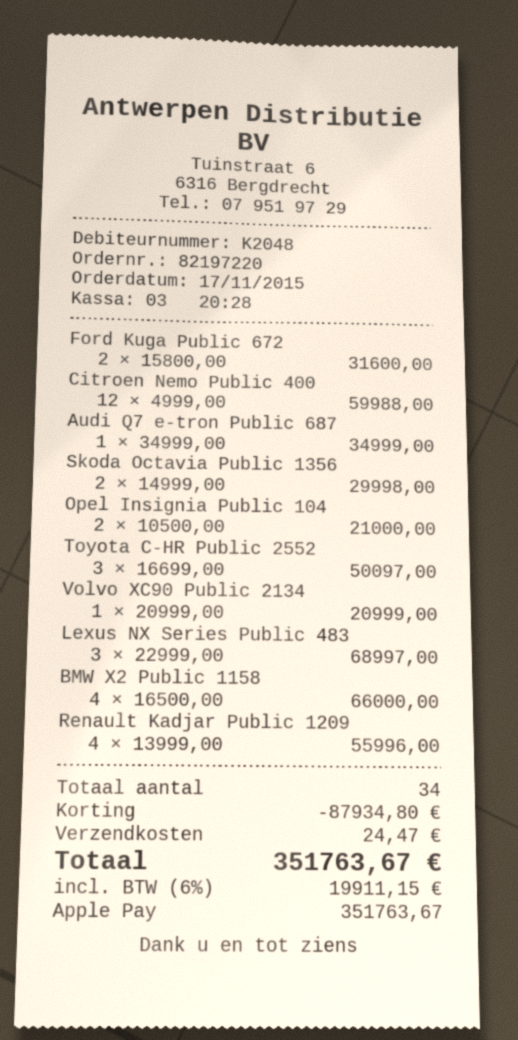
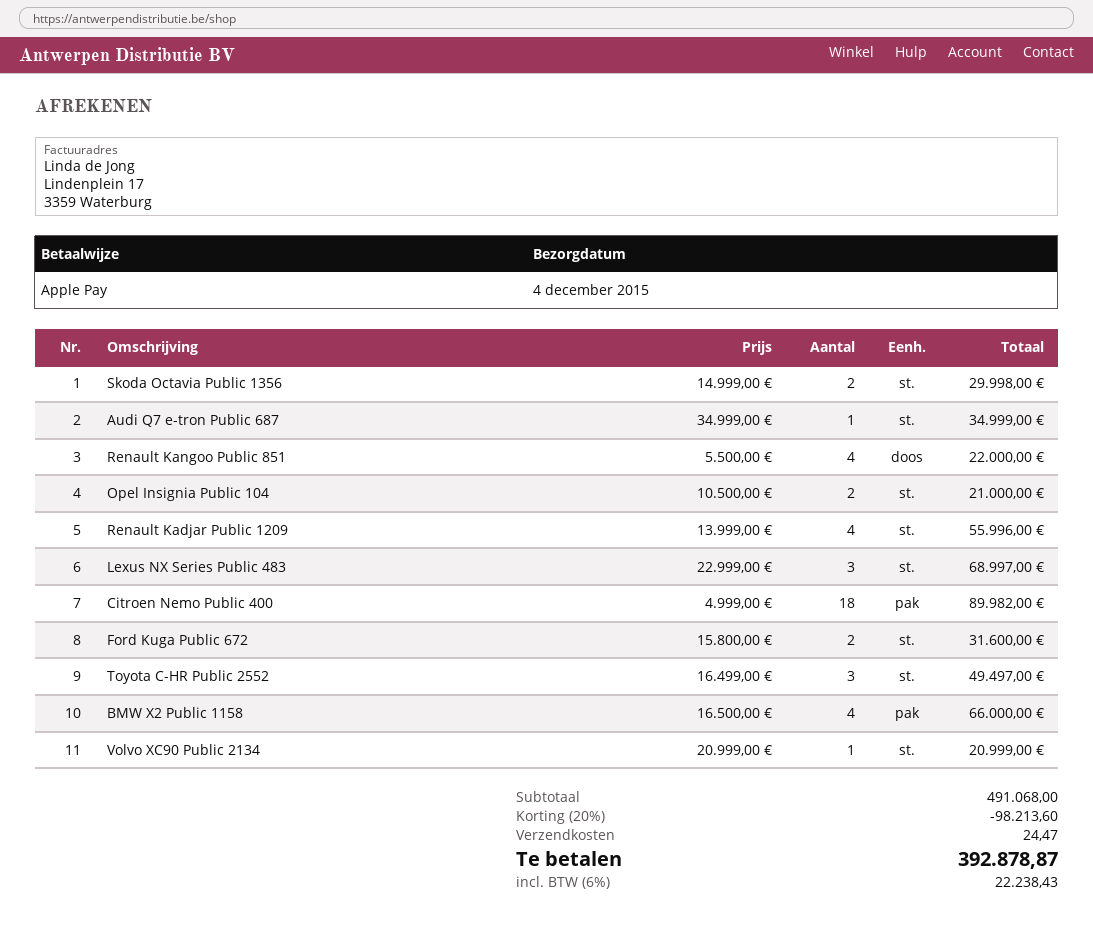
Citroen Nemo Public 400: 12 x 4999.00 = 59988.00 -> 18 x 4999.00 = 89982.00
Toyota C-HR Public 2552: 3 x 16699.00 = 50097.00 -> 3 x 16499.00 = 49497.00
Renault Kangoo Public 851: none -> 4 x 5500.00 = 22000.00
discount: 87934.80 -> 98213.60
tax: 6% = 19911.15 -> 6% = 22238.43
total: 351763.67 -> 392878.87

